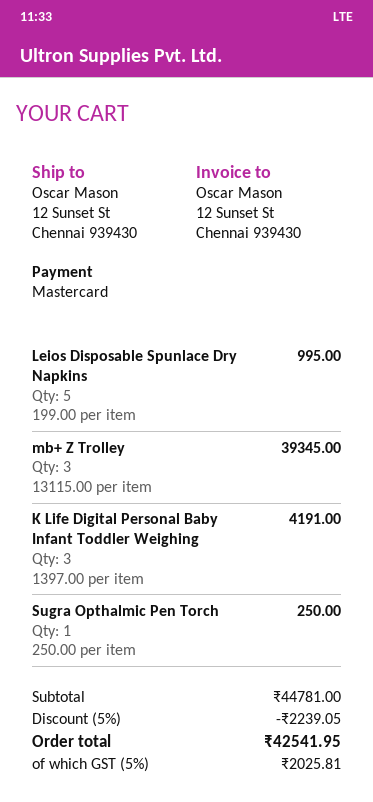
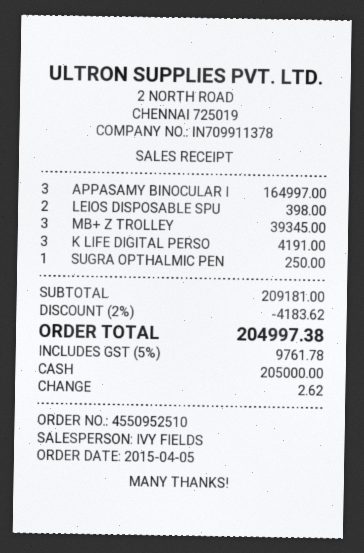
payment method: Mastercard -> cash
Leios Disposable Spunlace Dry Napkins: 5 for 995.00 -> 2 for 398.00
APPASAMY BINOCULAR I: none -> 3 for 164997.00
subtotal: 44781.00 -> 209181.00
discount: 5% = 2239.05 -> 2% = 4183.62
tax: 5% = 2025.81 -> 5% = 9761.78
total: 42541.95 -> 204997.38

